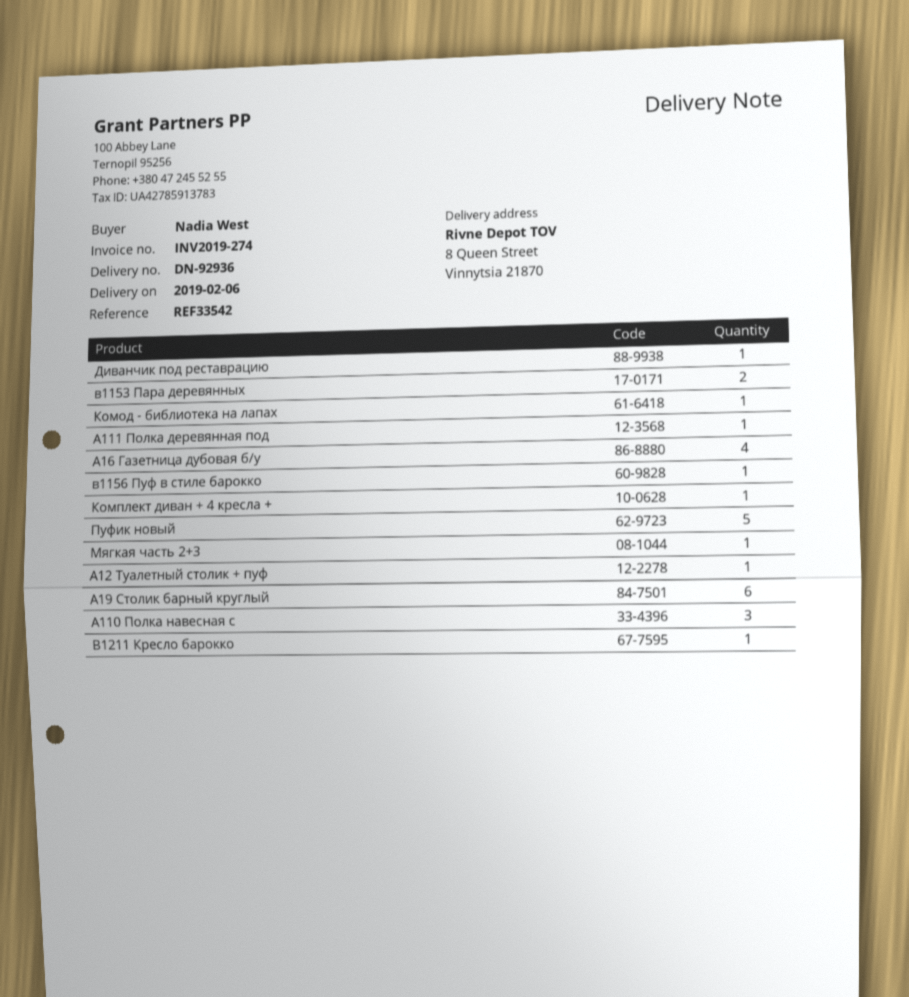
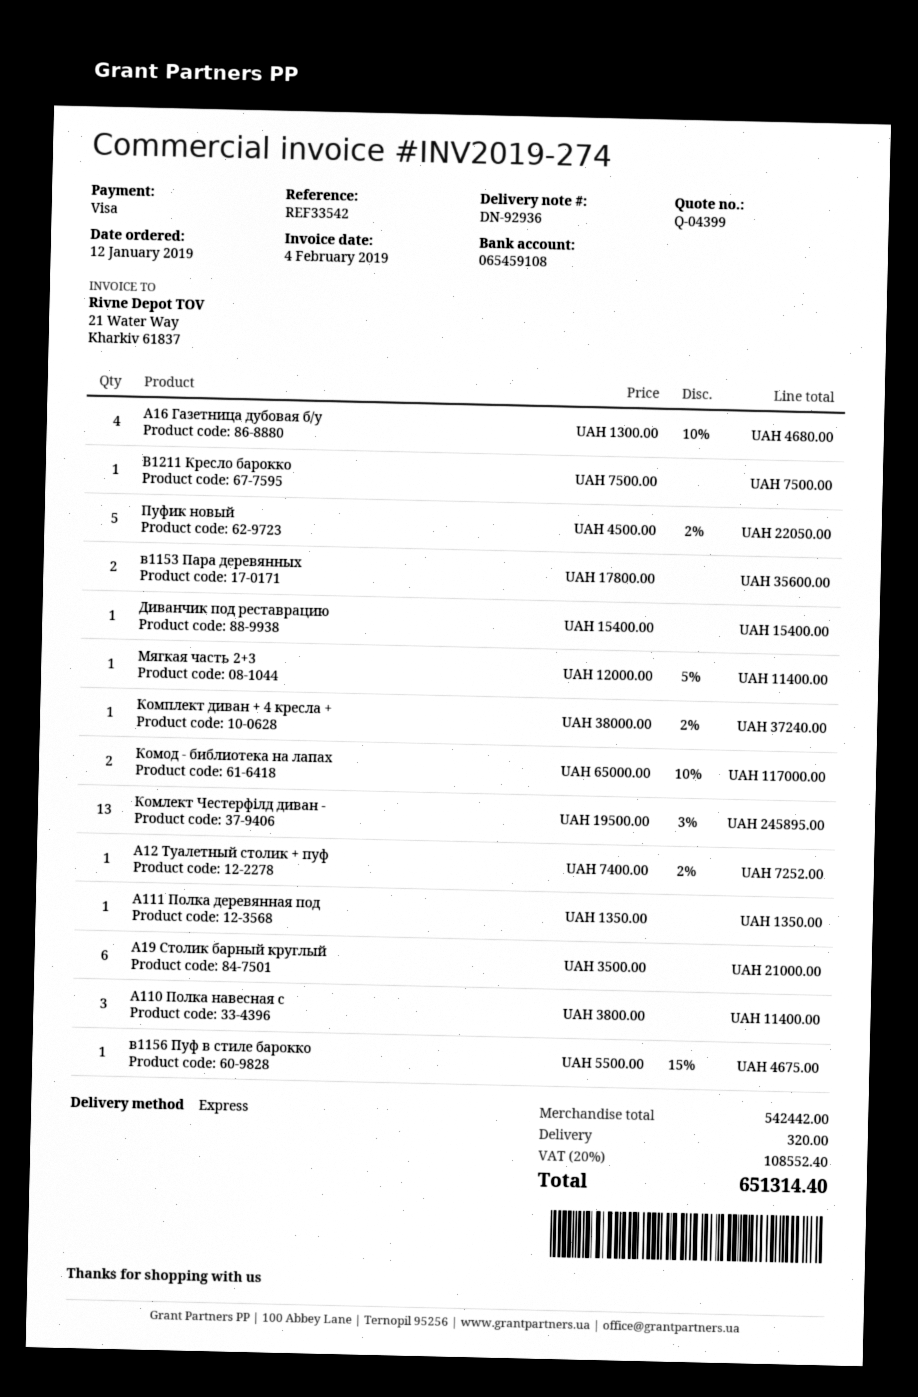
Комод - библиотека на лапах: 1 -> 2
Комлект Честерфілд диван -: none -> 13

